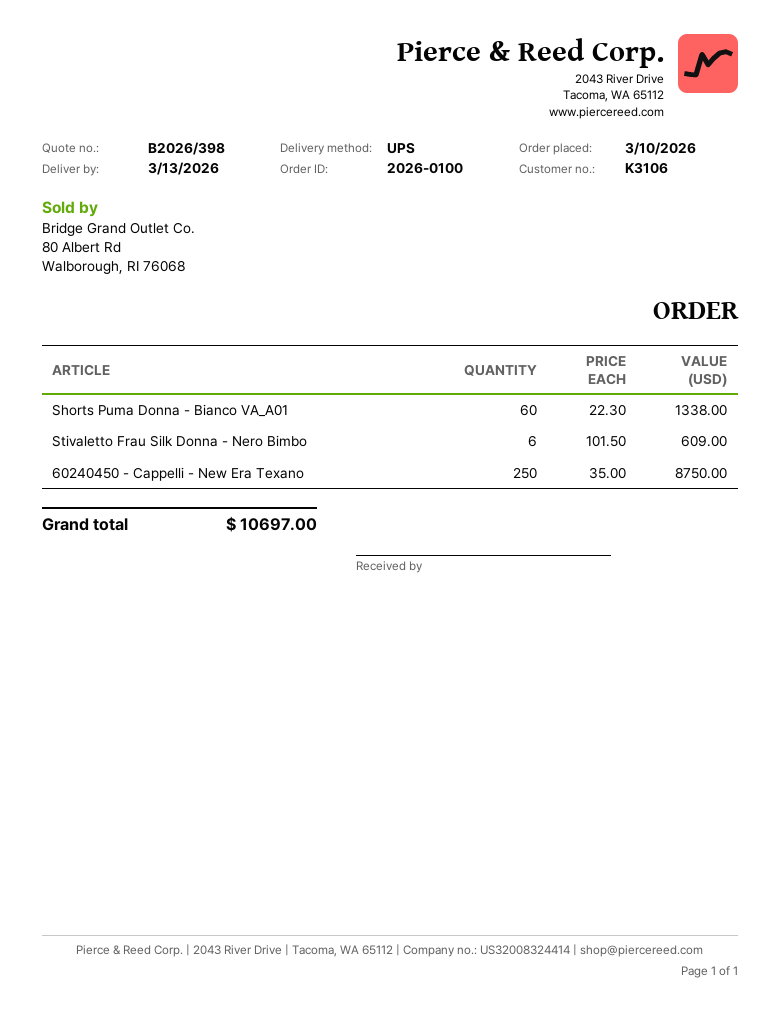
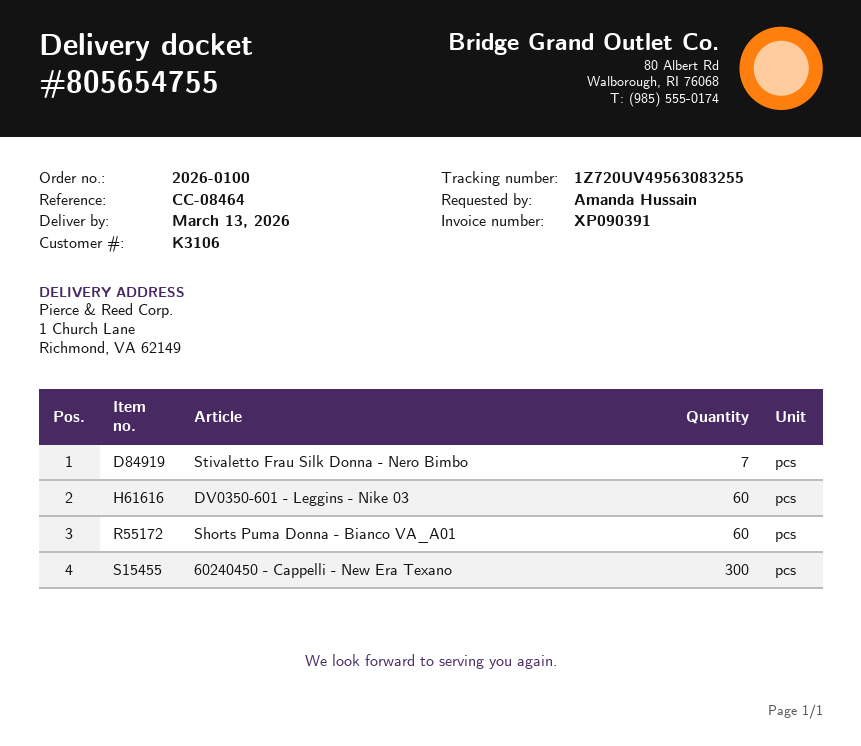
Stivaletto Frau Silk Donna - Nero Bimbo: 6 -> 7
60240450 - Cappelli - New Era Texano: 250 -> 300
DV0350-601 - Leggins - Nike 03: none -> 60

